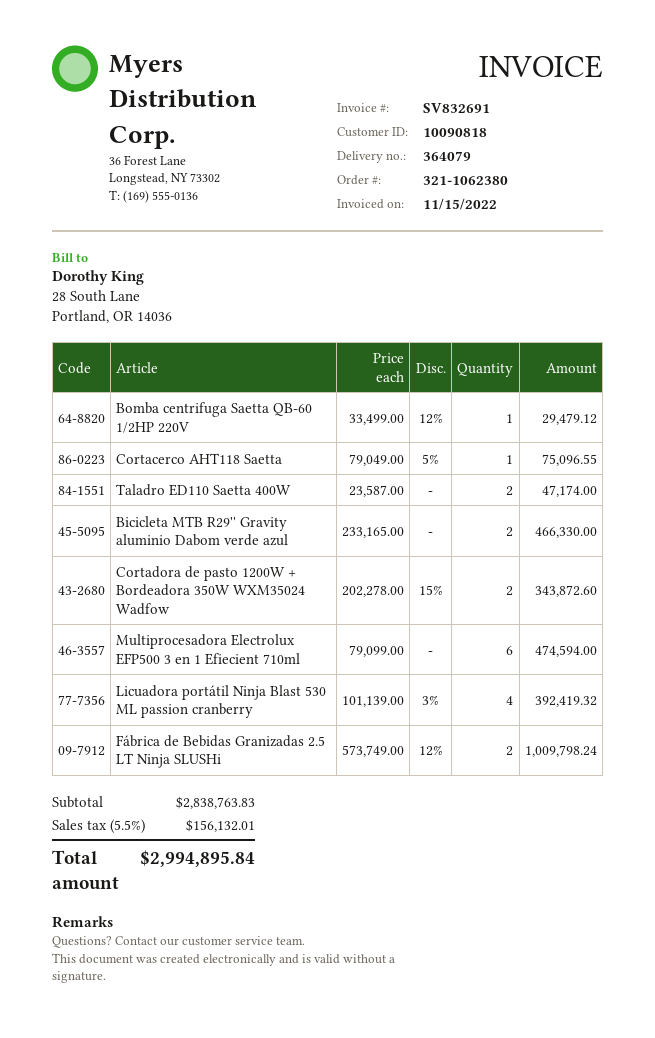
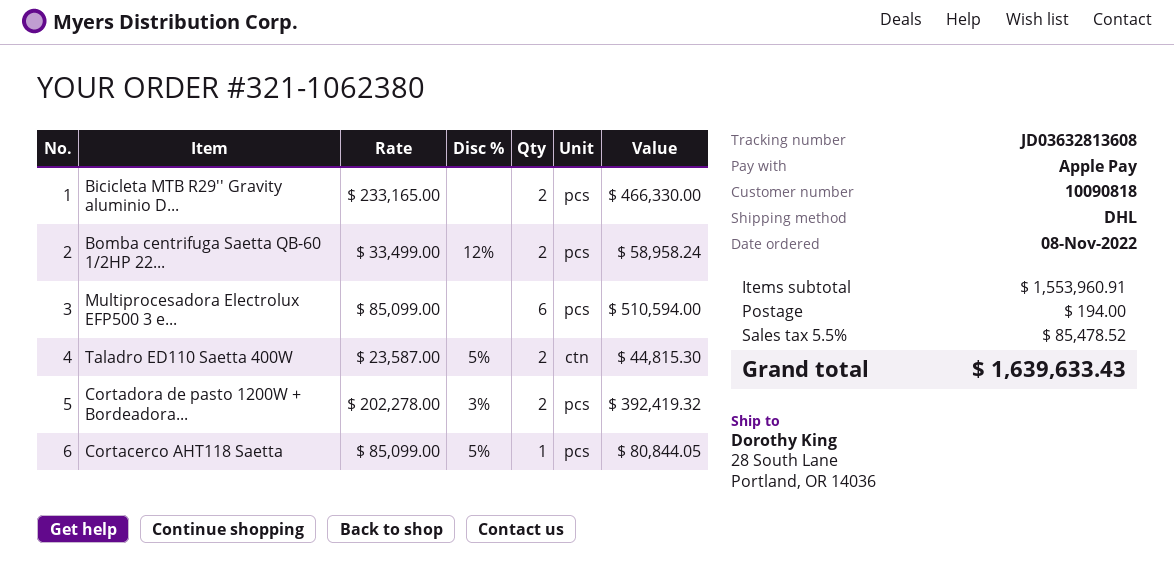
Bomba centrifuga Saetta QB-60 1/2HP 220V: 1 x 33499.00 - 12% = 29479.12 -> 2 x 33499.00 - 12% = 58958.24
Cortacerco AHT118 Saetta: 1 x 79049.00 - 5% = 75096.55 -> 1 x 85099.00 - 5% = 80844.05
Taladro ED110 Saetta 400W: 2 x 23587.00 = 47174.00 -> 2 x 23587.00 - 5% = 44815.30
Cortadora de pasto 1200W + Bordeadora 350W WXM35024 Wadfow: 2 x 202278.00 - 15% = 343872.60 -> 2 x 202278.00 - 3% = 392419.32
Multiprocesadora Electrolux EFP500 3 en 1 Efiecient 710ml: 6 x 79099.00 = 474594.00 -> 6 x 85099.00 = 510594.00
Licuadora portátil Ninja Blast 530 ML passion cranberry: 4 x 101139.00 - 3% = 392419.32 -> none
Fábrica de Bebidas Granizadas 2.5 LT Ninja SLUSHi: 2 x 573749.00 - 12% = 1009798.24 -> none
subtotal: 2838763.83 -> 1553960.91
shipping: none -> 194.00
tax: 5.5% = 156132.01 -> 5.5% = 85478.52
total: 2994895.84 -> 1639633.43

